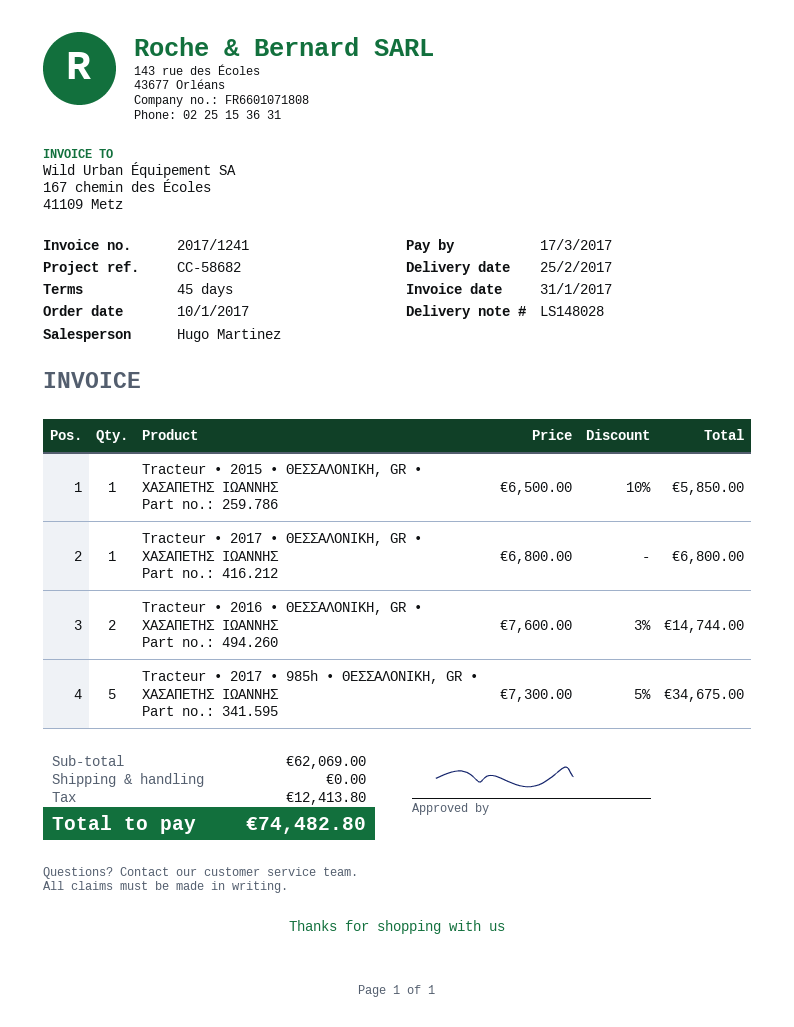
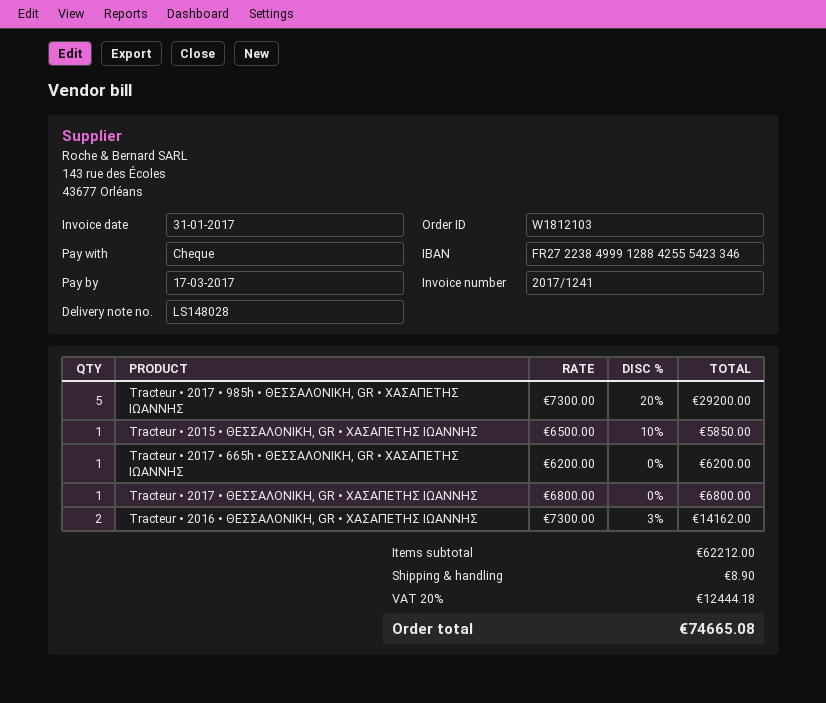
Tracteur • 2016 • ΘΕΣΣΑΛΟΝΙΚΗ, GR • ΧΑΣΑΠΕΤΗΣ ΙΩΑΝΝΗΣ: 2 x 7600.00 - 3% = 14744.00 -> 2 x 7300.00 - 3% = 14162.00
Tracteur • 2017 • 985h • ΘΕΣΣΑΛΟΝΙΚΗ, GR • ΧΑΣΑΠΕΤΗΣ ΙΩΑΝΝΗΣ: 5 x 7300.00 - 5% = 34675.00 -> 5 x 7300.00 - 20% = 29200.00
Tracteur • 2017 • 665h • ΘΕΣΣΑΛΟΝΙΚΗ, GR • ΧΑΣΑΠΕΤΗΣ ΙΩΑΝΝΗΣ: none -> 1 x 6200.00 = 6200.00
subtotal: 62069.00 -> 62212.00
shipping: 0.00 -> 8.90
tax: 12413.80 -> 12444.18
total: 74482.80 -> 74665.08

